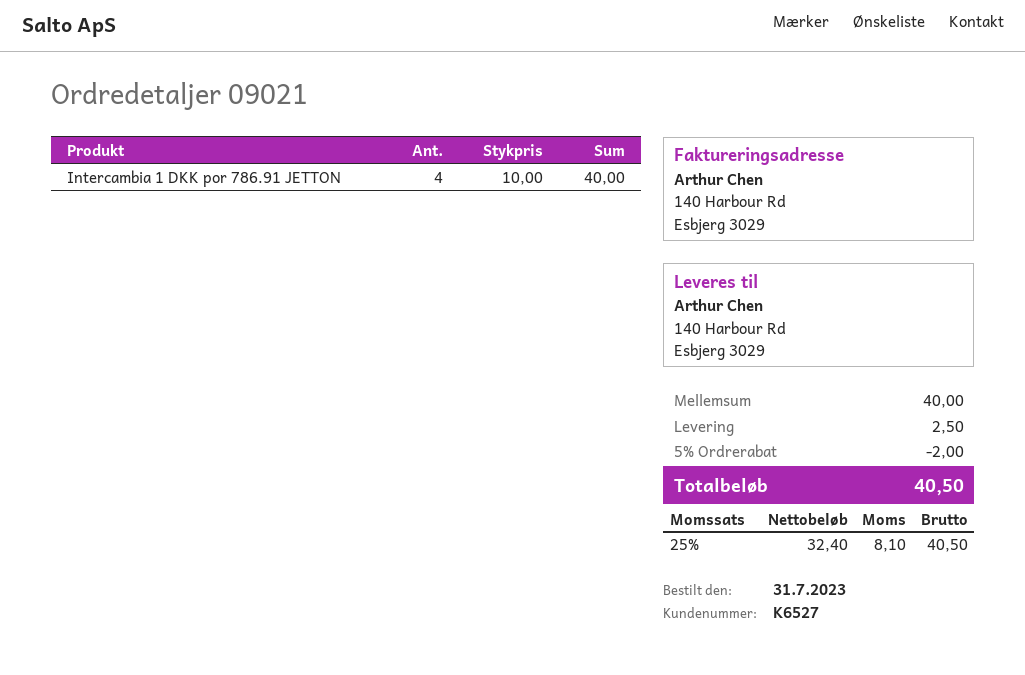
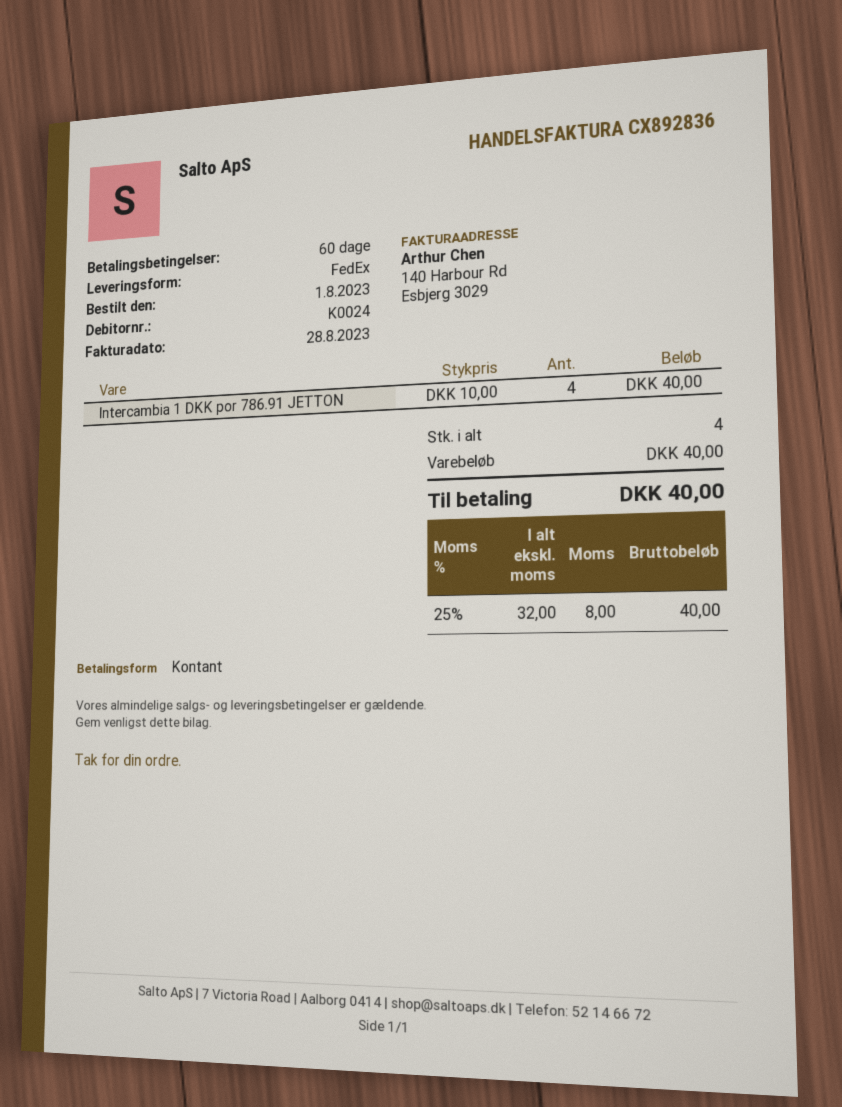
order date: 2023-07-31 -> 2023-08-01
customer number: K6527 -> K0024
discount: 5% = 2.00 -> none
shipping: 2.50 -> none
net: 32.40 -> 32.00
tax: 25% = 8.10 -> 25% = 8.00
total: 40.50 -> 40.00

